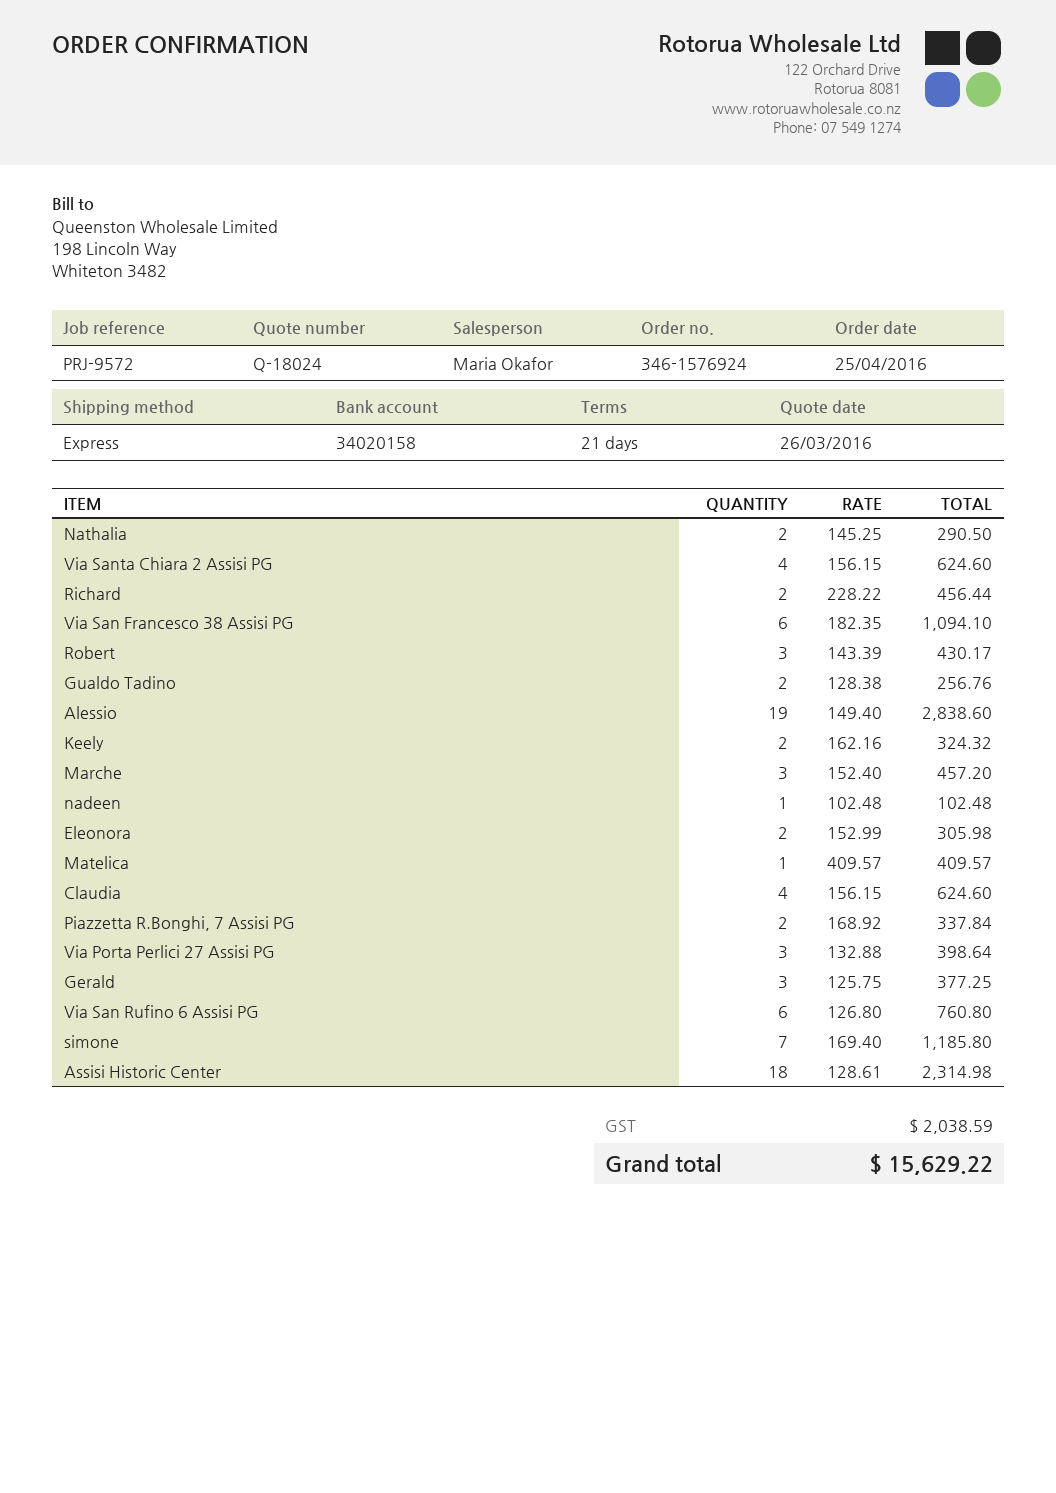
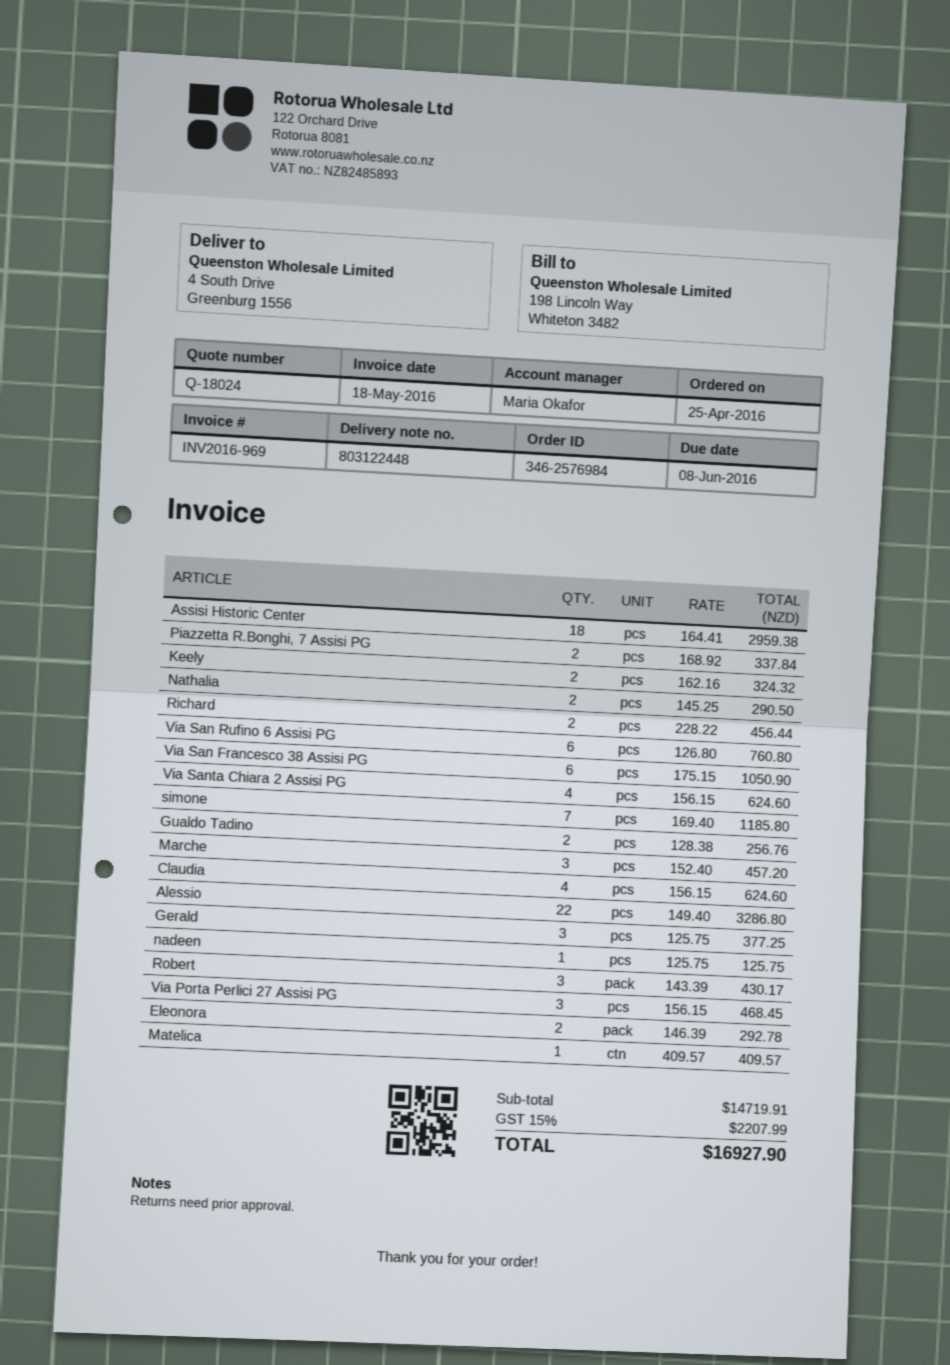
order number: 346-1576924 -> 346-2576984
Via San Francesco 38 Assisi PG: 6 x 182.35 = 1094.10 -> 6 x 175.15 = 1050.90
Alessio: 19 x 149.40 = 2838.60 -> 22 x 149.40 = 3286.80
nadeen: 1 x 102.48 = 102.48 -> 1 x 125.75 = 125.75
Eleonora: 2 x 152.99 = 305.98 -> 2 x 146.39 = 292.78
Via Porta Perlici 27 Assisi PG: 3 x 132.88 = 398.64 -> 3 x 156.15 = 468.45
Assisi Historic Center: 18 x 128.61 = 2314.98 -> 18 x 164.41 = 2959.38
tax: 2038.59 -> 2207.99
total: 15629.22 -> 16927.90

